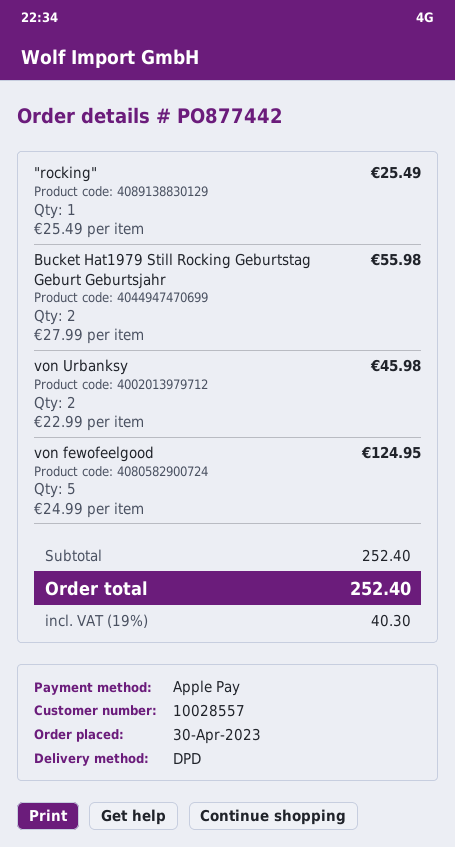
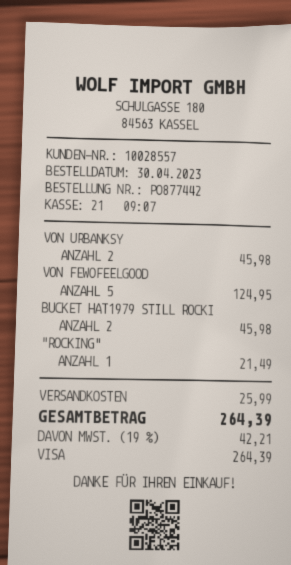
payment method: Apple Pay -> Visa
"rocking": 1 for 25.49 -> 1 for 21.49
Bucket Hat1979 Still Rocking Geburtstag Geburt Geburtsjahr: 2 for 55.98 -> 2 for 45.98
shipping: none -> 25.99
tax: 19% = 40.30 -> 19% = 42.21
total: 252.40 -> 264.39

